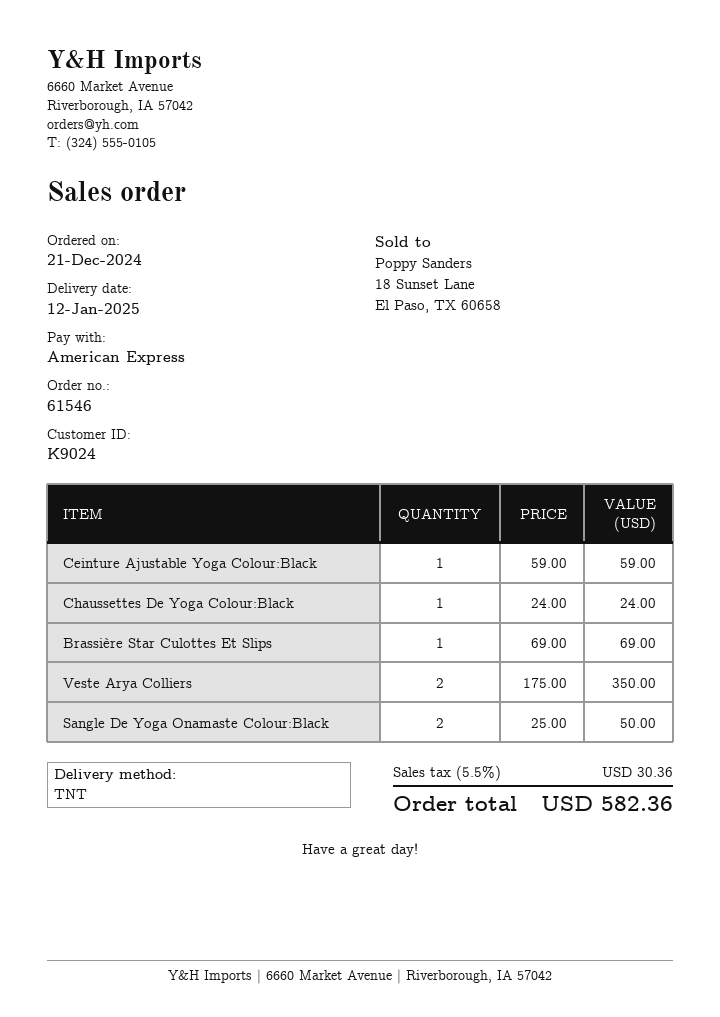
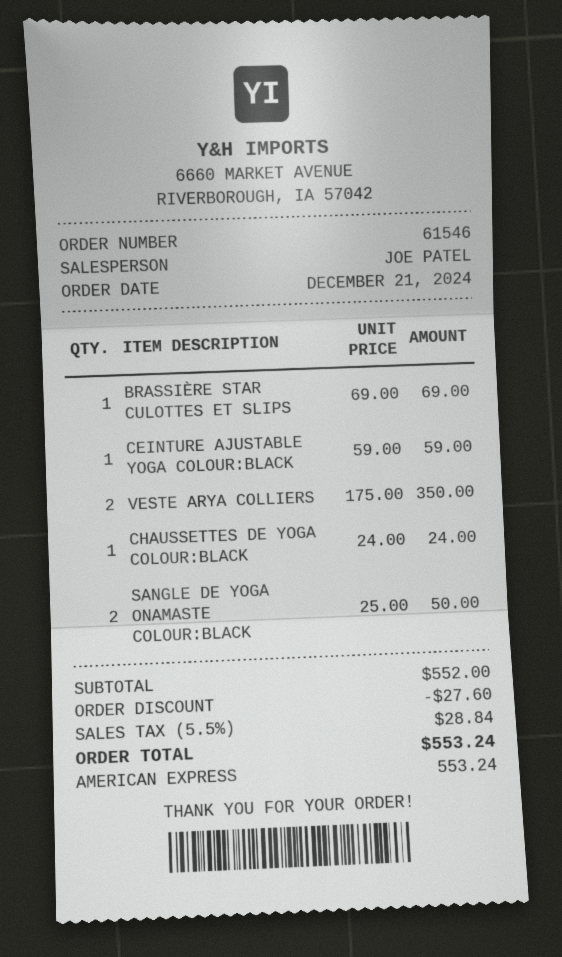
discount: none -> 27.60
tax: 5.5% = 30.36 -> 5.5% = 28.84
total: 582.36 -> 553.24

